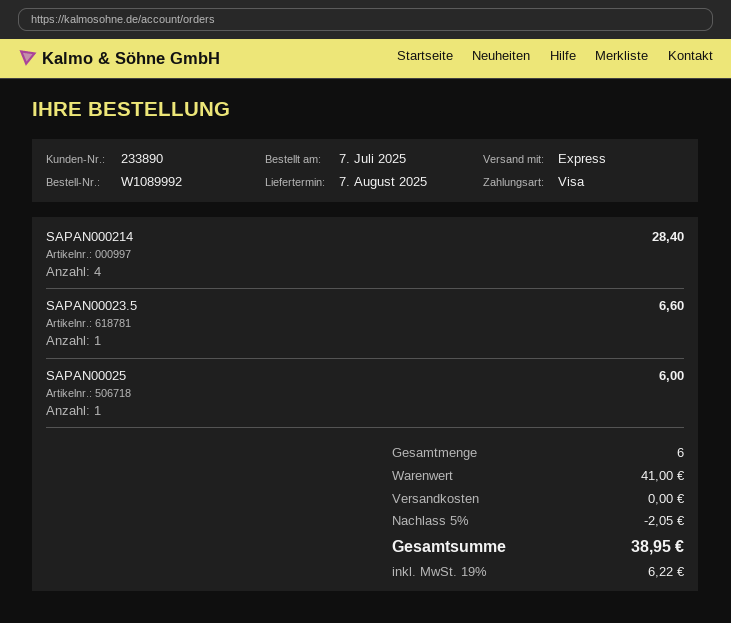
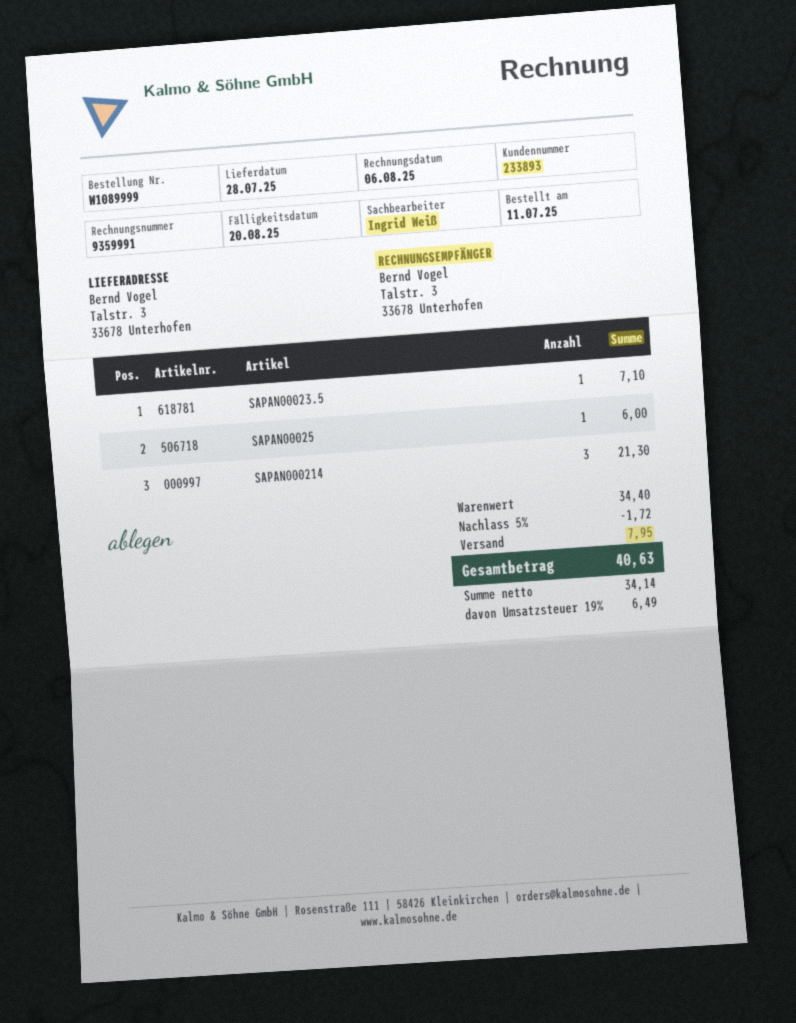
order number: W1089992 -> W1089999
order date: 2025-07-07 -> 2025-07-11
delivery date: 2025-08-07 -> 2025-07-28
customer number: 233890 -> 233893
SAPAN000214: 4 for 28.40 -> 3 for 21.30
SAPAN00023.5: 1 for 6.60 -> 1 for 7.10
subtotal: 41.00 -> 34.40
discount: 5% = 2.05 -> 5% = 1.72
shipping: 0.00 -> 7.95
tax: 19% = 6.22 -> 19% = 6.49
total: 38.95 -> 40.63

